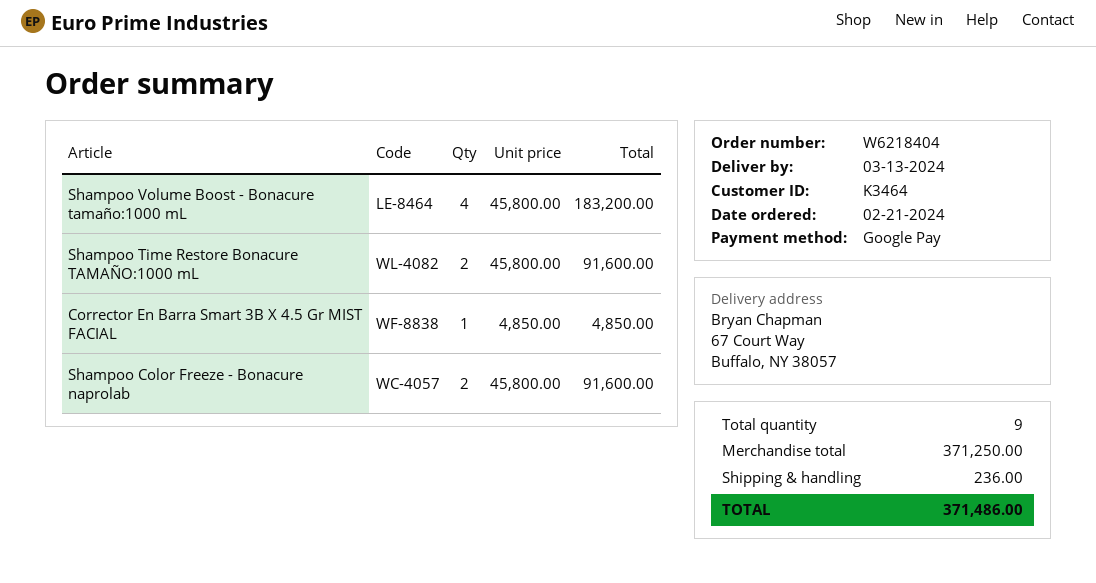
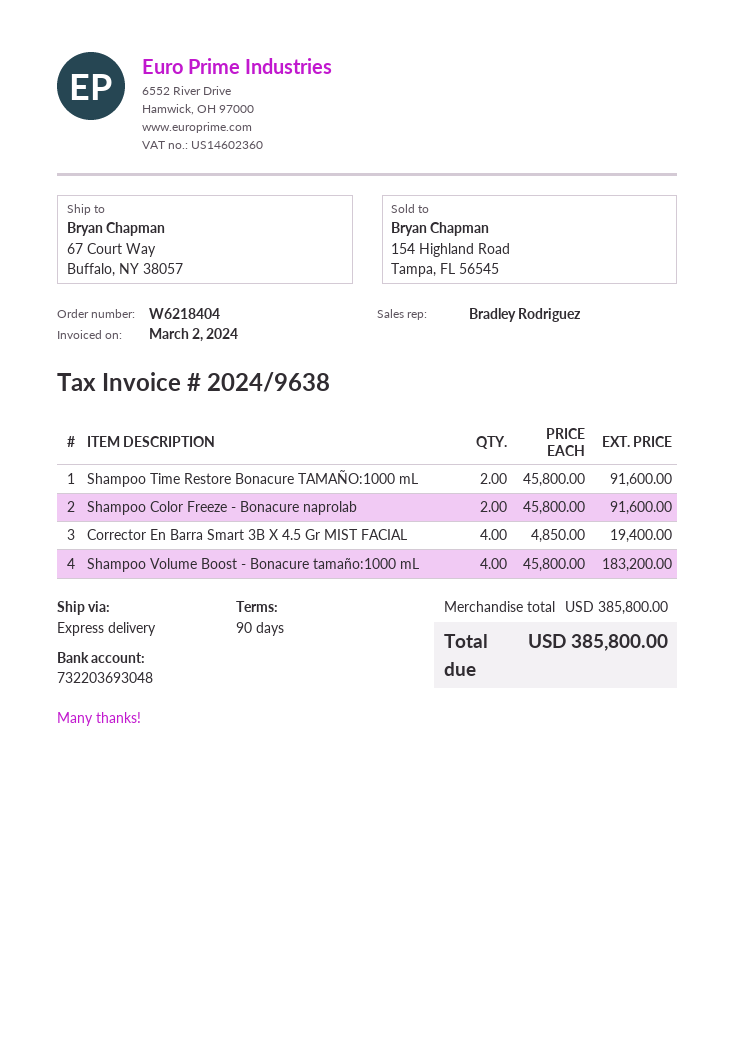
Corrector En Barra Smart 3B X 4.5 Gr MIST FACIAL: 1 x 4850.00 = 4850.00 -> 4 x 4850.00 = 19400.00
subtotal: 371250.00 -> 385800.00
shipping: 236.00 -> none
total: 371486.00 -> 385800.00

